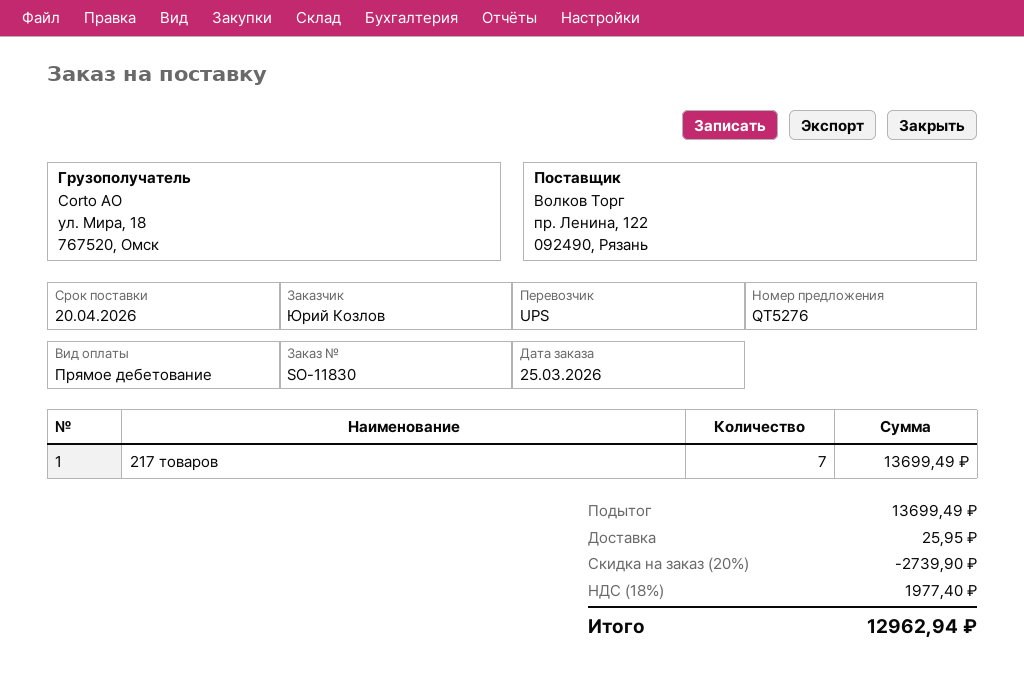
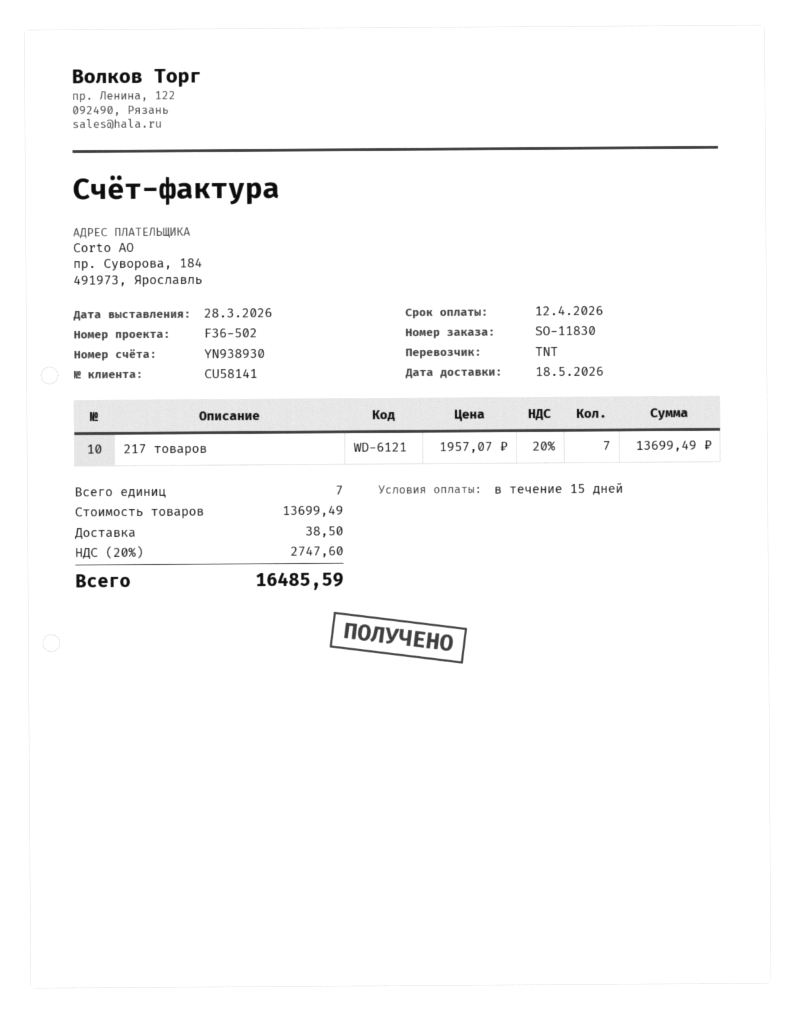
delivery date: 2026-04-20 -> 2026-05-18
shipping method: UPS -> TNT
discount: 20% = 2739.90 -> none
shipping: 25.95 -> 38.50
tax: 18% = 1977.40 -> 20% = 2747.60
total: 12962.94 -> 16485.59

